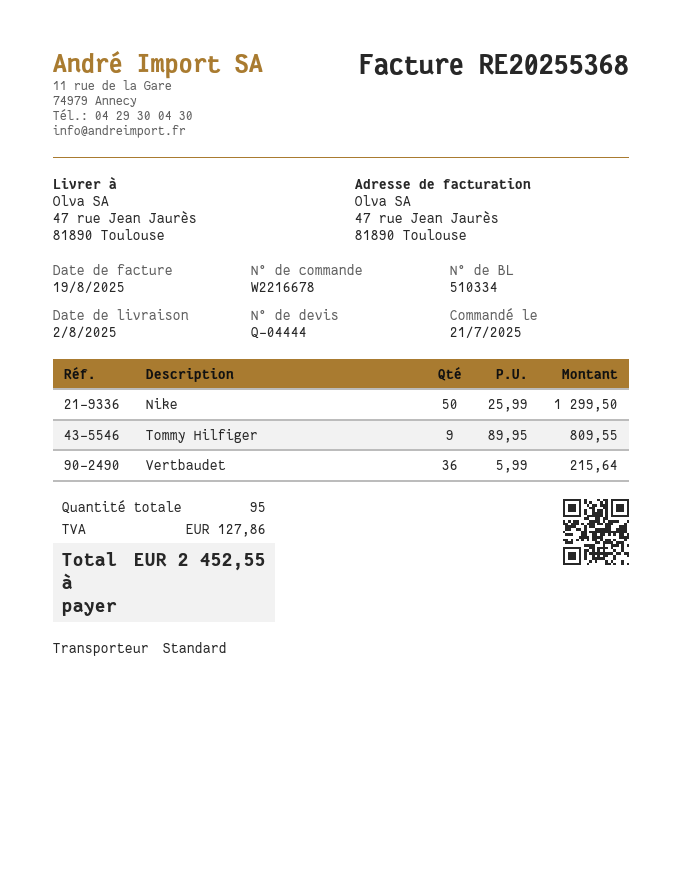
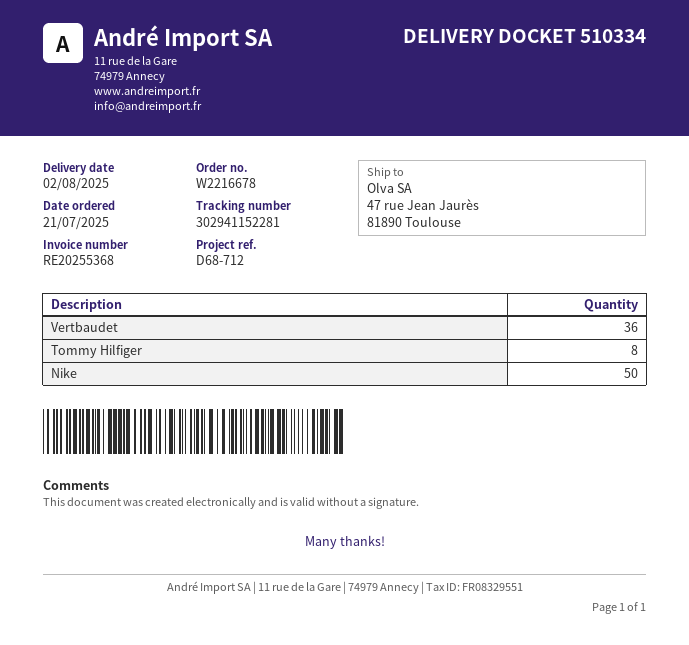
Tommy Hilfiger: 9 -> 8

